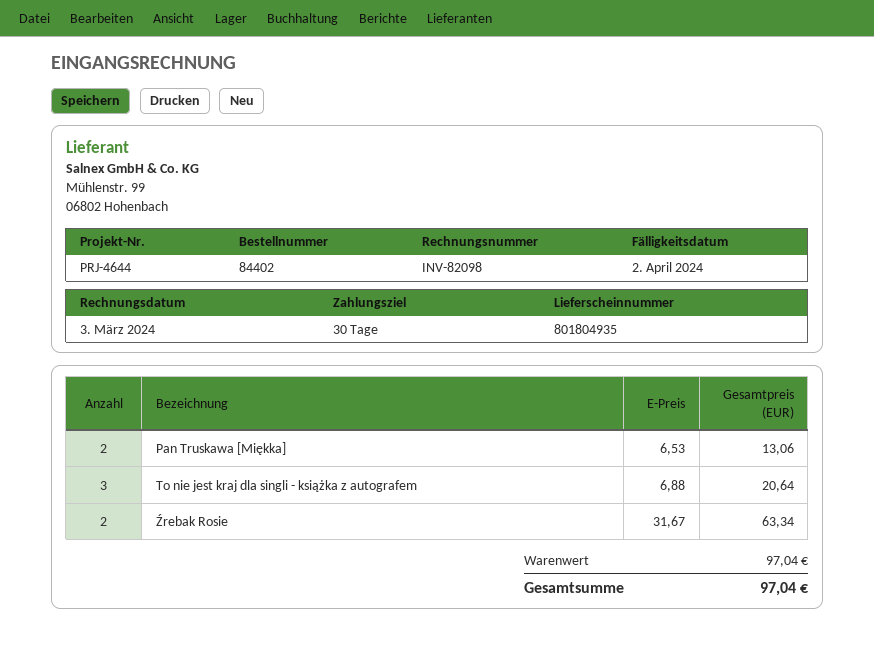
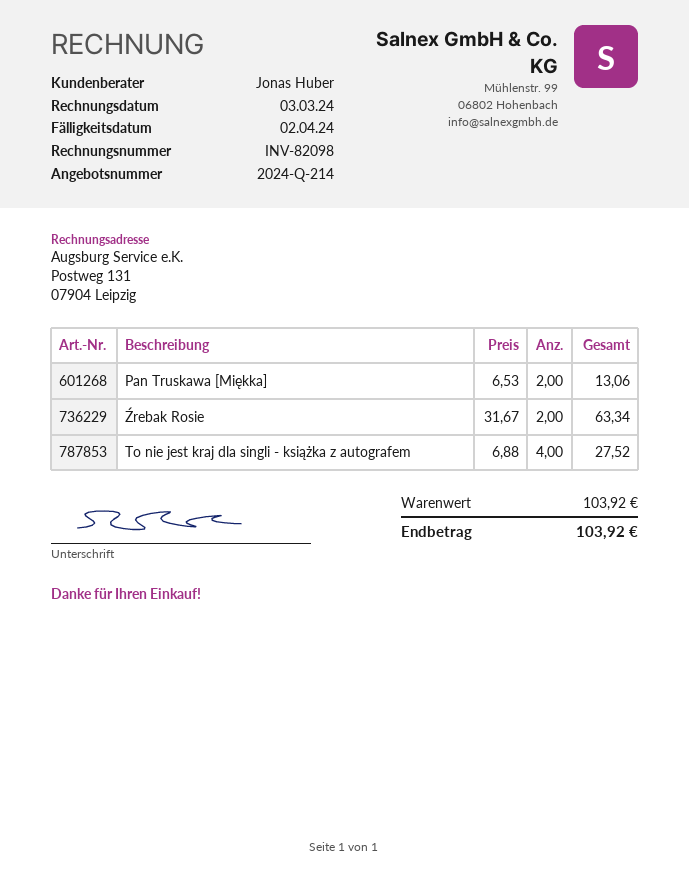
To nie jest kraj dla singli - książka z autografem: 3 x 6.88 = 20.64 -> 4 x 6.88 = 27.52
subtotal: 97.04 -> 103.92
total: 97.04 -> 103.92

